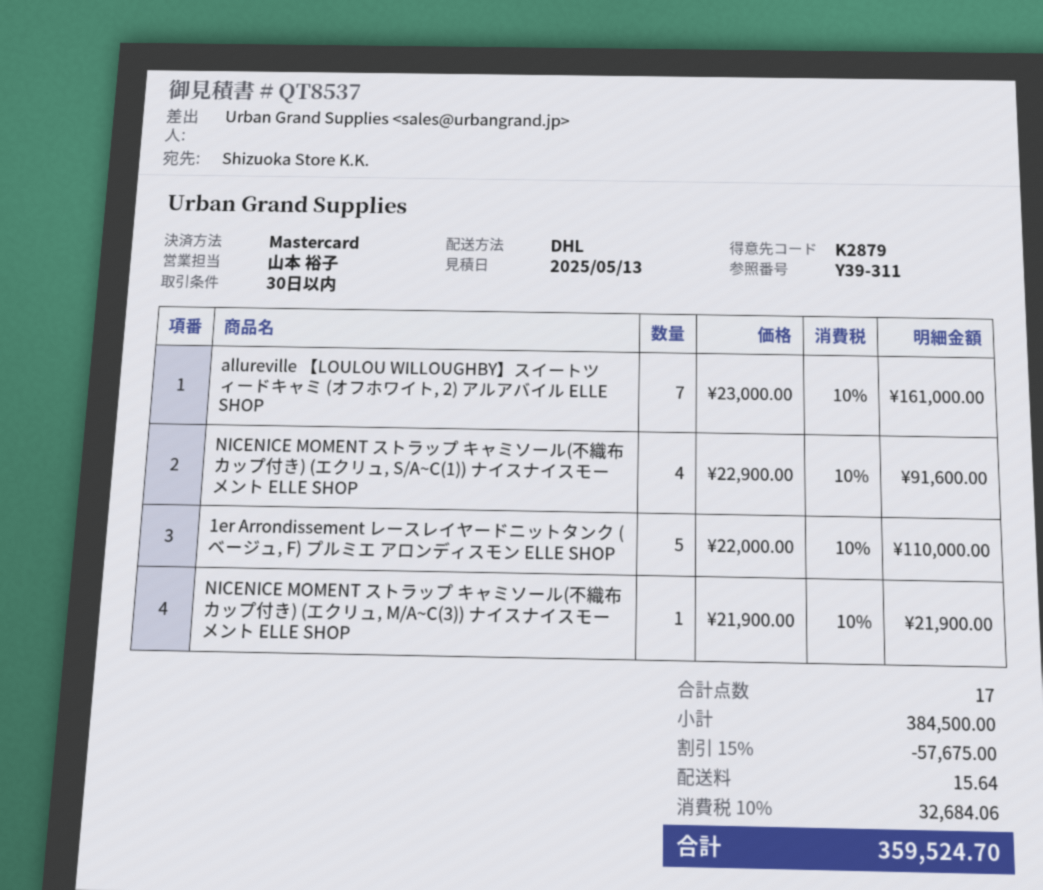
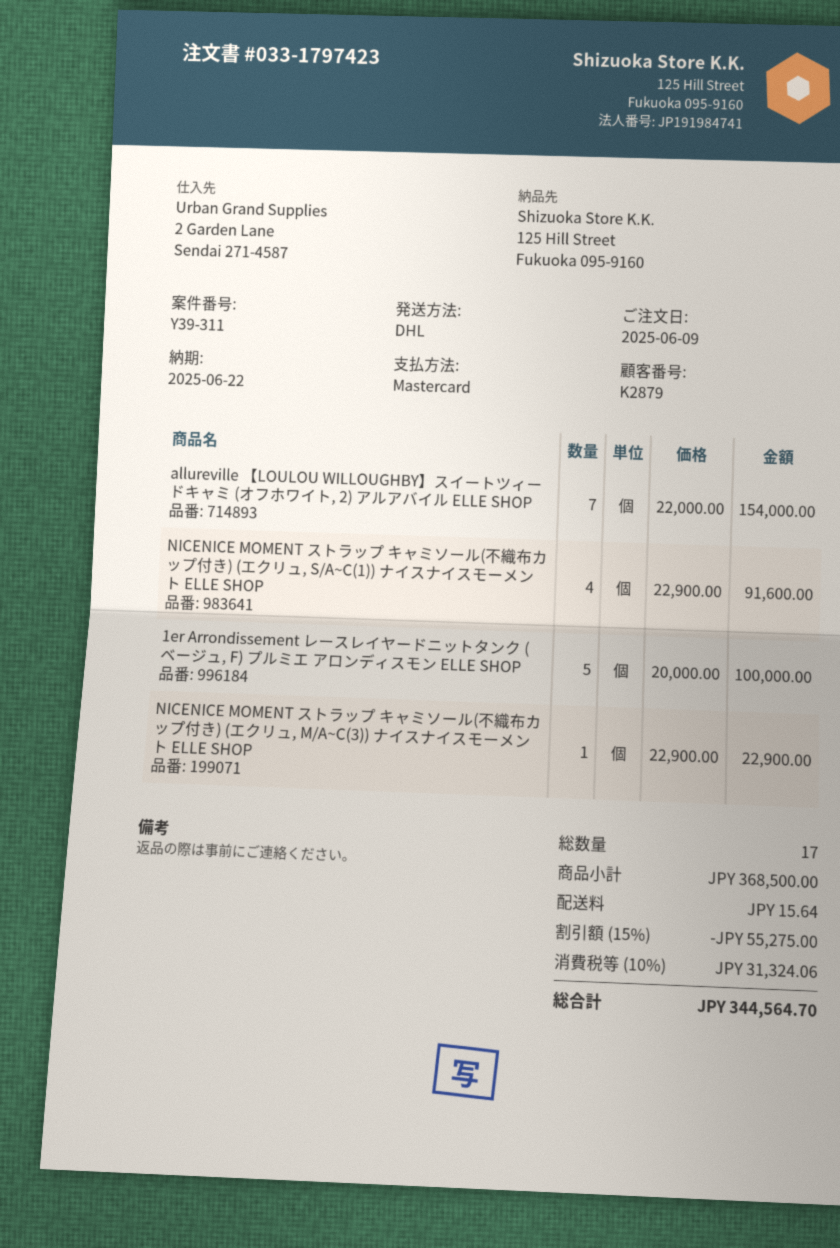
allureville 【LOULOU WILLOUGHBY】スイートツィードキャミ (オフホワイト, 2) アルアバイル ELLE SHOP: 7 x 23000.00 = 161000.00 -> 7 x 22000.00 = 154000.00
1er Arrondissement レースレイヤードニットタンク (ベージュ, F) プルミエ アロンディスモン ELLE SHOP: 5 x 22000.00 = 110000.00 -> 5 x 20000.00 = 100000.00
NICENICE MOMENT ストラップ キャミソール(不織布カップ付き) (エクリュ, M/A~C(3)) ナイスナイスモーメント ELLE SHOP: 1 x 21900.00 = 21900.00 -> 1 x 22900.00 = 22900.00
subtotal: 384500.00 -> 368500.00
discount: 15% = 57675.00 -> 15% = 55275.00
tax: 10% = 32684.06 -> 10% = 31324.06
total: 359524.70 -> 344564.70

